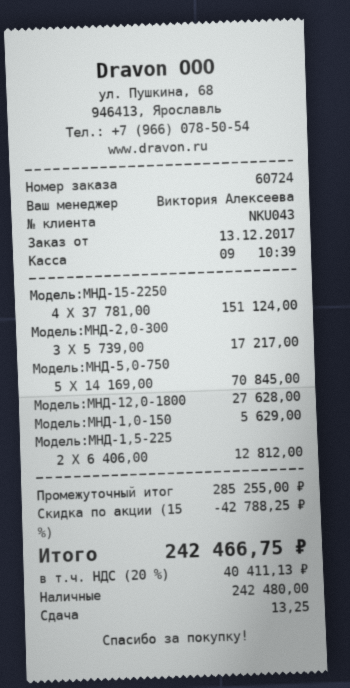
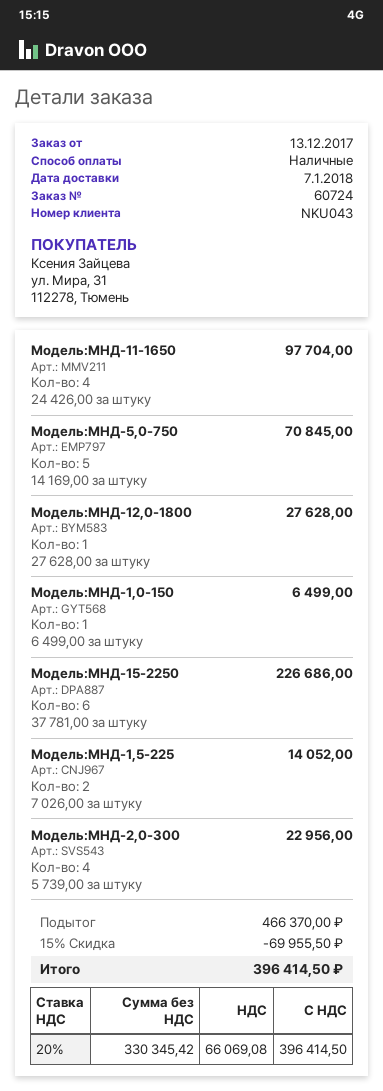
Модель:МНД-15-2250: 4 x 37781.00 = 151124.00 -> 6 x 37781.00 = 226686.00
Модель:МНД-2,0-300: 3 x 5739.00 = 17217.00 -> 4 x 5739.00 = 22956.00
Модель:МНД-1,0-150: 1 x 5629.00 = 5629.00 -> 1 x 6499.00 = 6499.00
Модель:МНД-1,5-225: 2 x 6406.00 = 12812.00 -> 2 x 7026.00 = 14052.00
Модель:МНД-11-1650: none -> 4 x 24426.00 = 97704.00
subtotal: 285255.00 -> 466370.00
discount: 15% = 42788.25 -> 15% = 69955.50
tax: 20% = 40411.13 -> 20% = 66069.08
total: 242466.75 -> 396414.50

